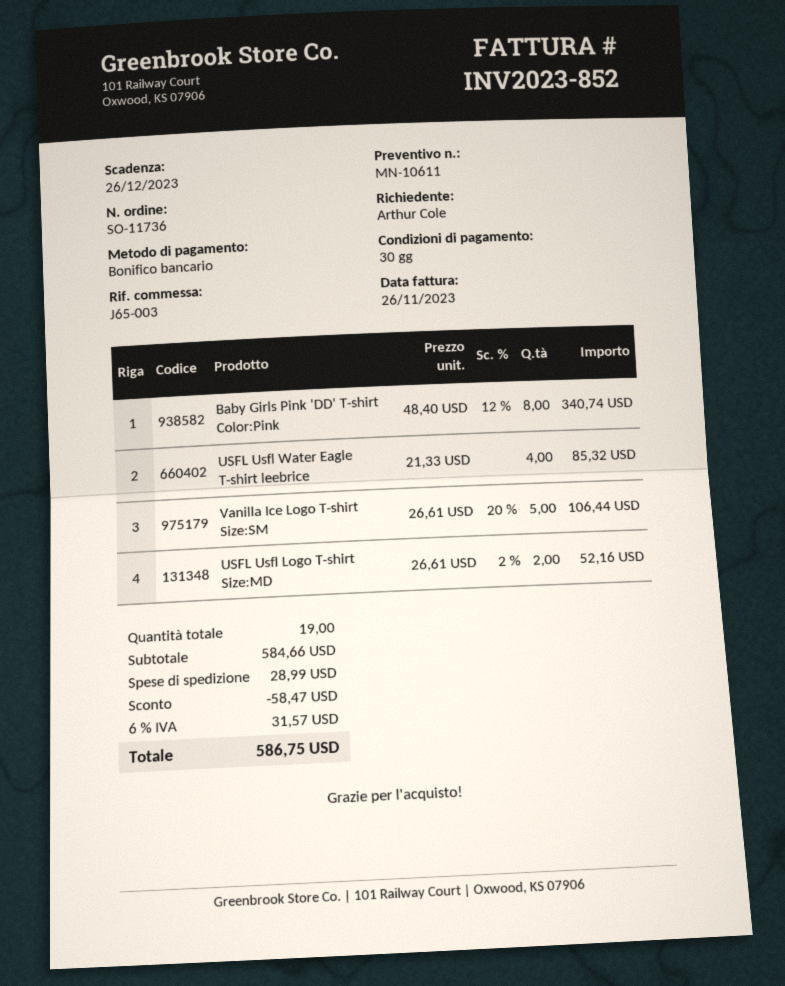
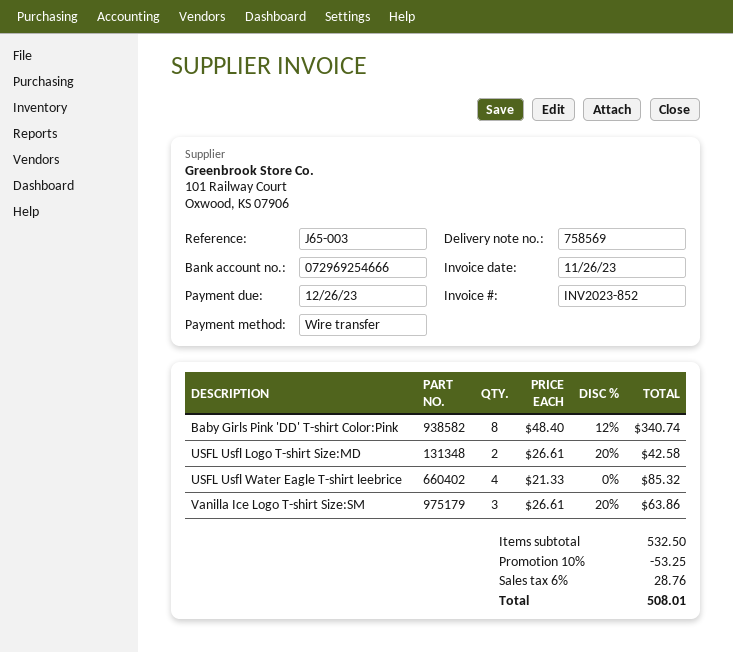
Vanilla Ice Logo T-shirt Size:SM: 5 x 26.61 - 20% = 106.44 -> 3 x 26.61 - 20% = 63.86
USFL Usfl Logo T-shirt Size:MD: 2 x 26.61 - 2% = 52.16 -> 2 x 26.61 - 20% = 42.58
subtotal: 584.66 -> 532.50
discount: 58.47 -> 53.25
shipping: 28.99 -> none
tax: 6% = 31.57 -> 6% = 28.76
total: 586.75 -> 508.01

